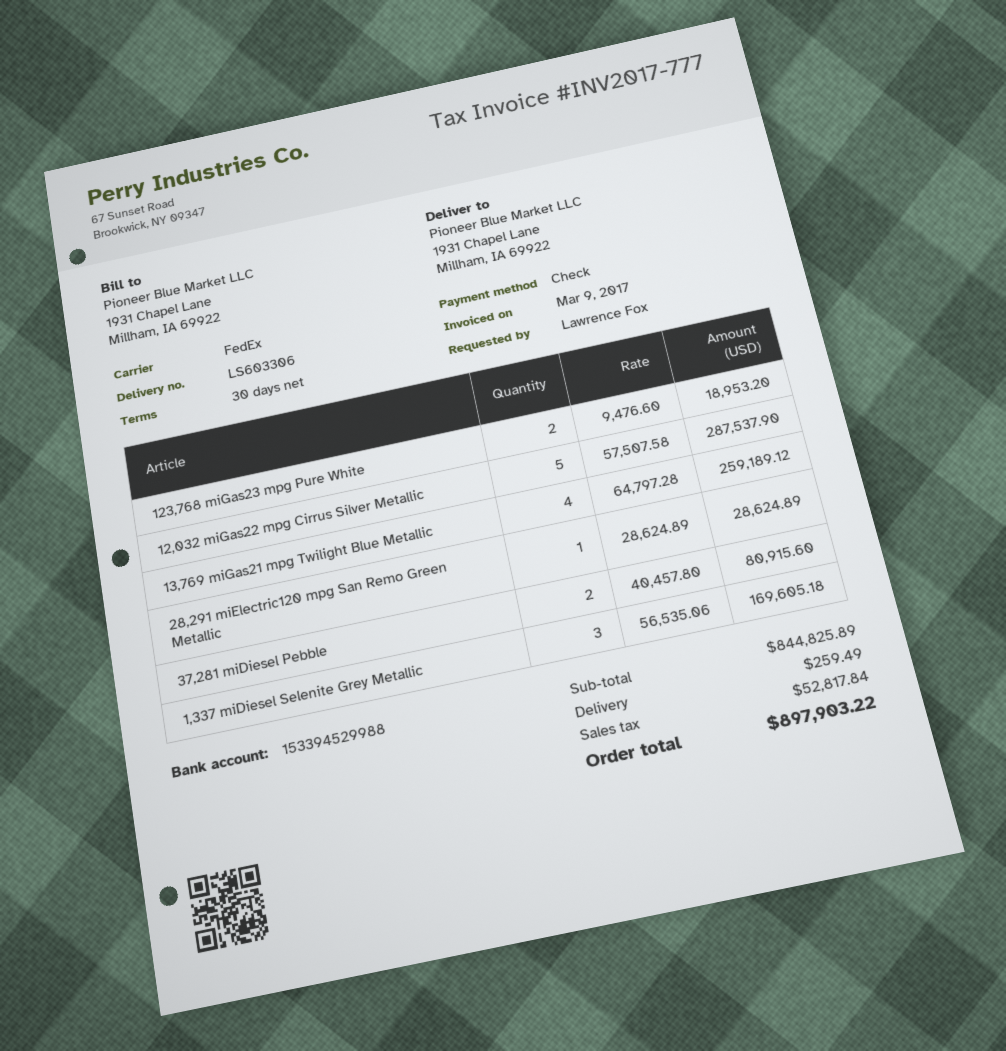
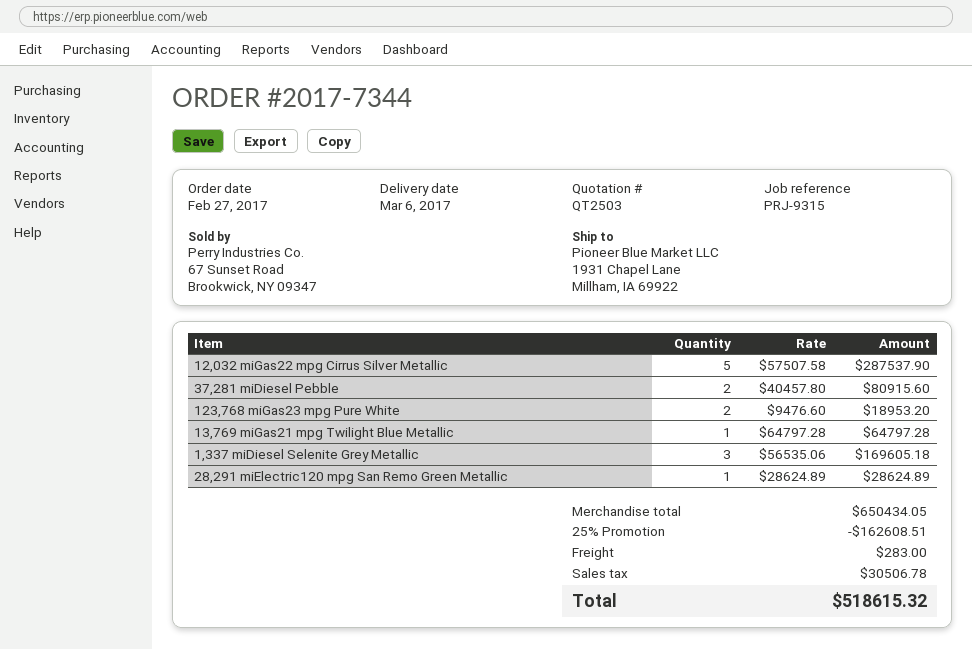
13,769 miGas21 mpg Twilight Blue Metallic: 4 x 64797.28 = 259189.12 -> 1 x 64797.28 = 64797.28
subtotal: 844825.89 -> 650434.05
discount: none -> 25% = 162608.51
shipping: 259.49 -> 283.00
tax: 52817.84 -> 30506.78
total: 897903.22 -> 518615.32

